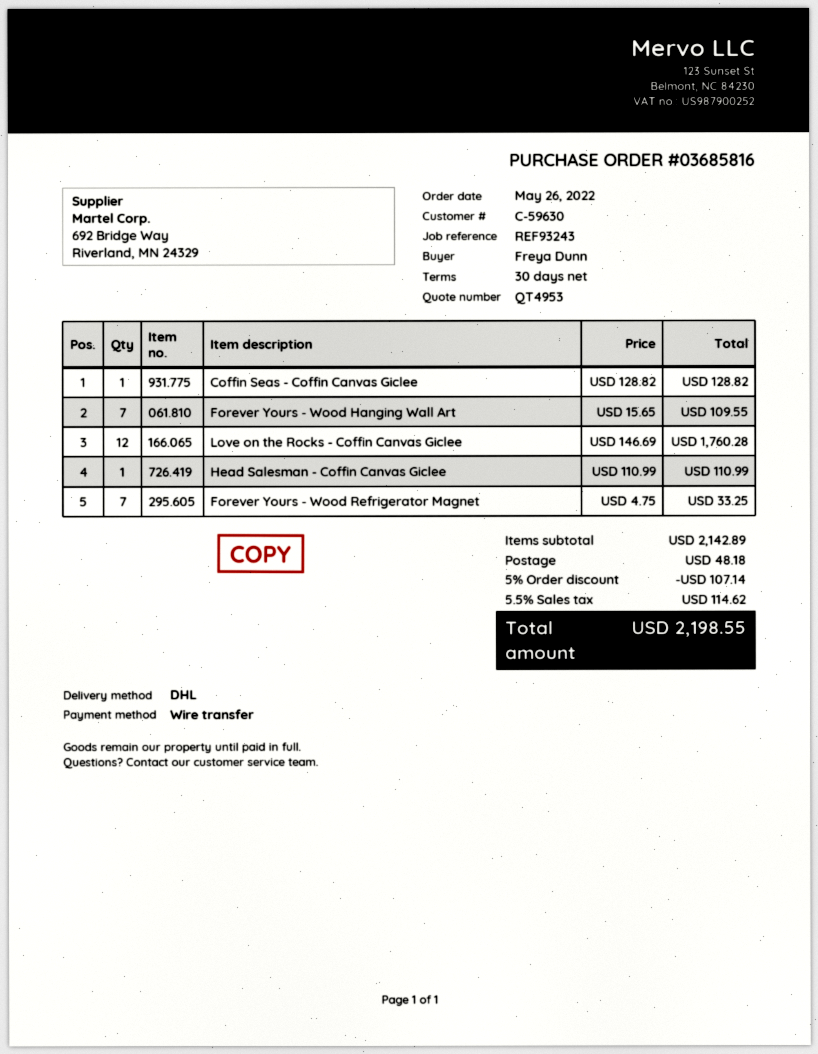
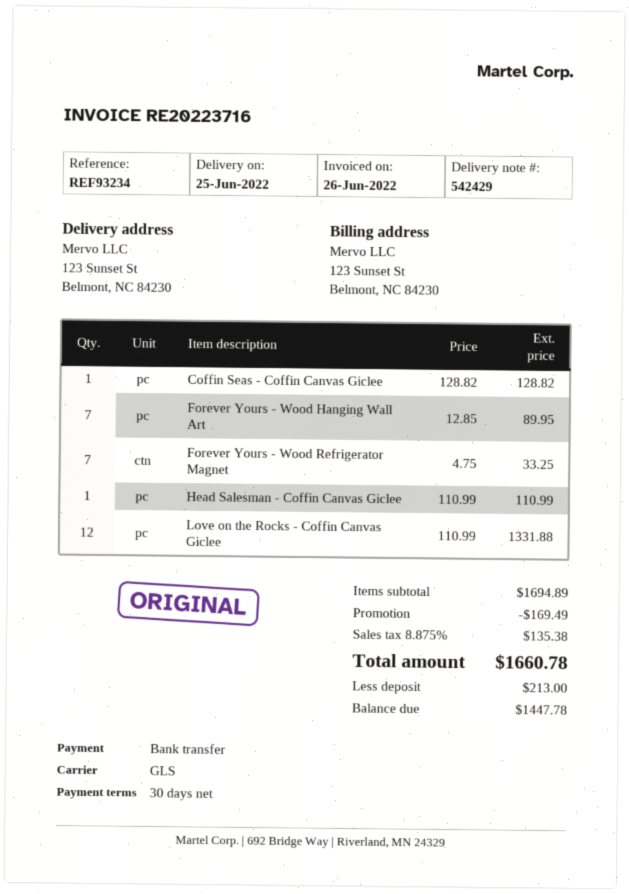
reference: REF93243 -> REF93234
shipping method: DHL -> GLS
Forever Yours - Wood Hanging Wall Art: 7 x 15.65 = 109.55 -> 7 x 12.85 = 89.95
Love on the Rocks - Coffin Canvas Giclee: 12 x 146.69 = 1760.28 -> 12 x 110.99 = 1331.88
subtotal: 2142.89 -> 1694.89
discount: 107.14 -> 169.49
shipping: 48.18 -> none
tax: 5.5% = 114.62 -> 8.875% = 135.38
total: 2198.55 -> 1660.78

